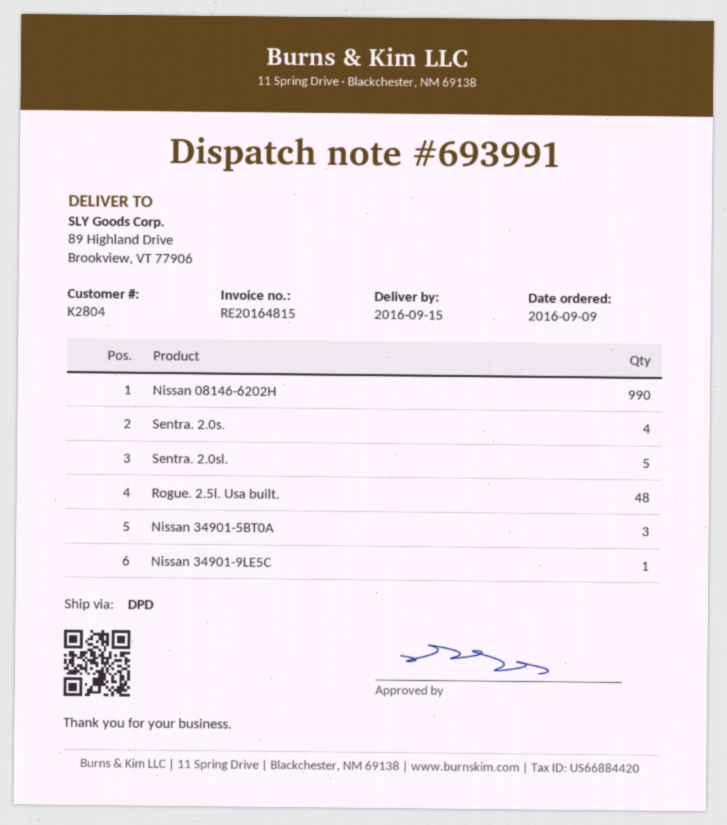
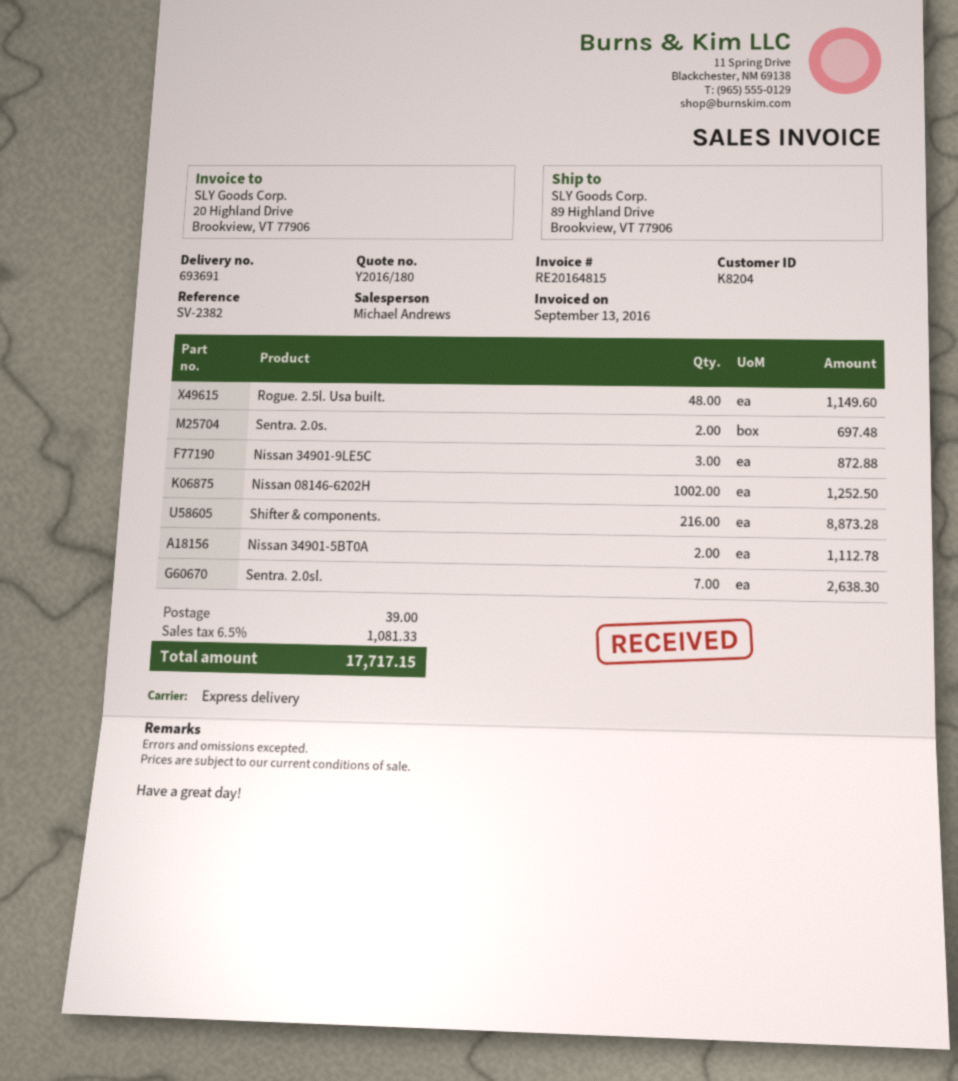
delivery note number: 693991 -> 693691
customer number: K2804 -> K8204
shipping method: DPD -> express
Nissan 08146-6202H: 990 -> 1002
Sentra. 2.0s.: 4 -> 2
Sentra. 2.0sl.: 5 -> 7
Nissan 34901-5BT0A: 3 -> 2
Nissan 34901-9LE5C: 1 -> 3
Shifter & components.: none -> 216

